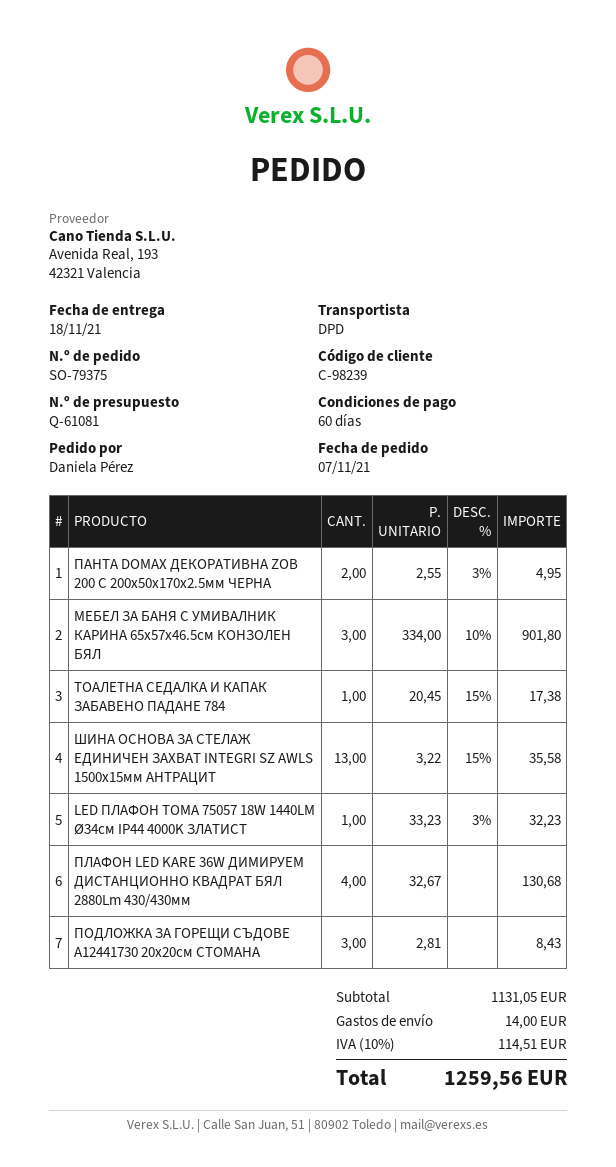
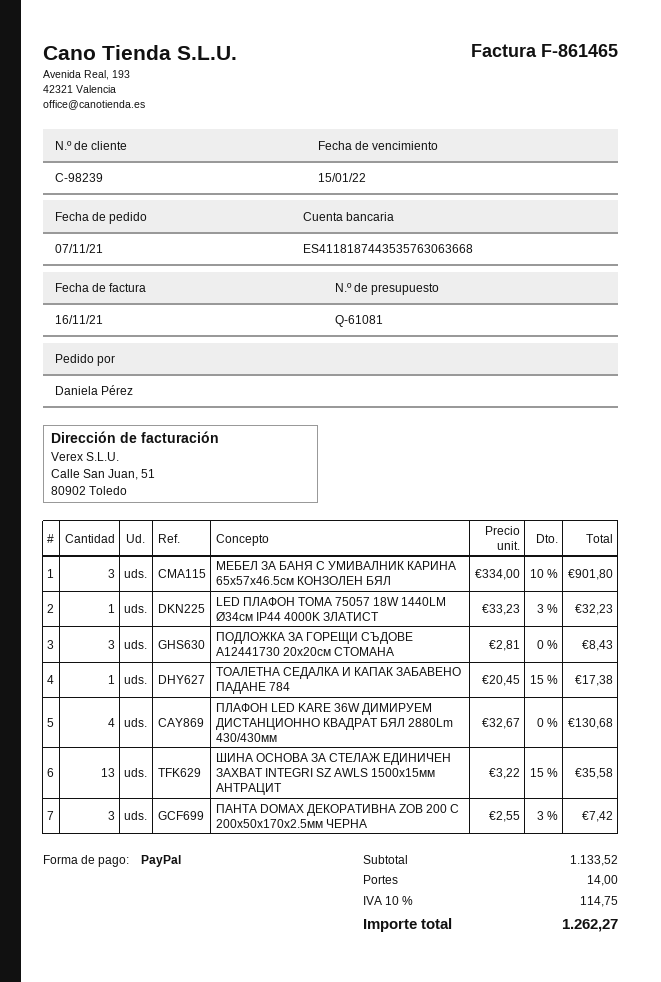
ПАНТА DOMAX ДЕКОРАТИВНА ZOB 200 C 200x50x170x2.5мм ЧЕРНА: 2 x 2.55 - 3% = 4.95 -> 3 x 2.55 - 3% = 7.42
subtotal: 1131.05 -> 1133.52
tax: 10% = 114.51 -> 10% = 114.75
total: 1259.56 -> 1262.27

